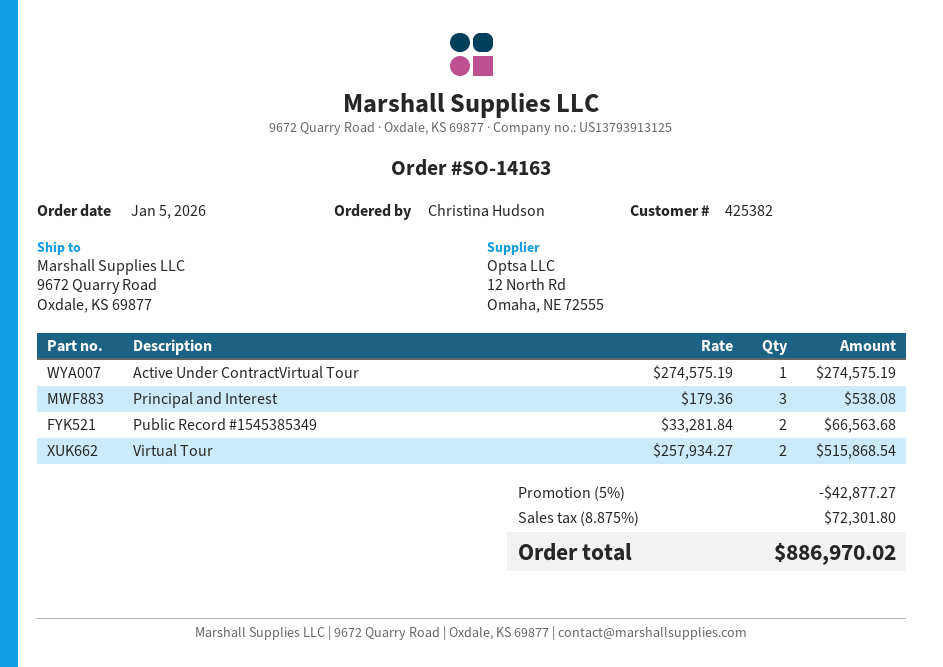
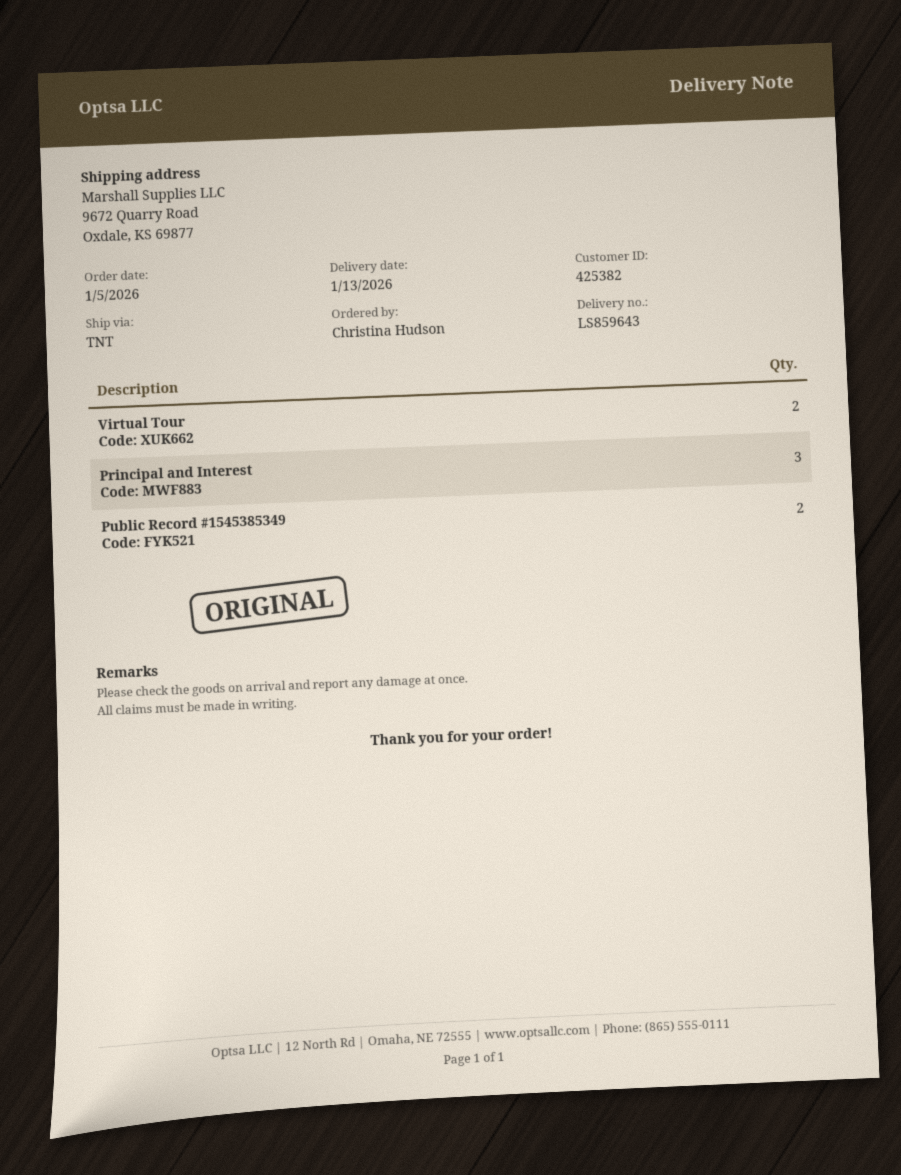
Active Under ContractVirtual Tour: 1 -> none

